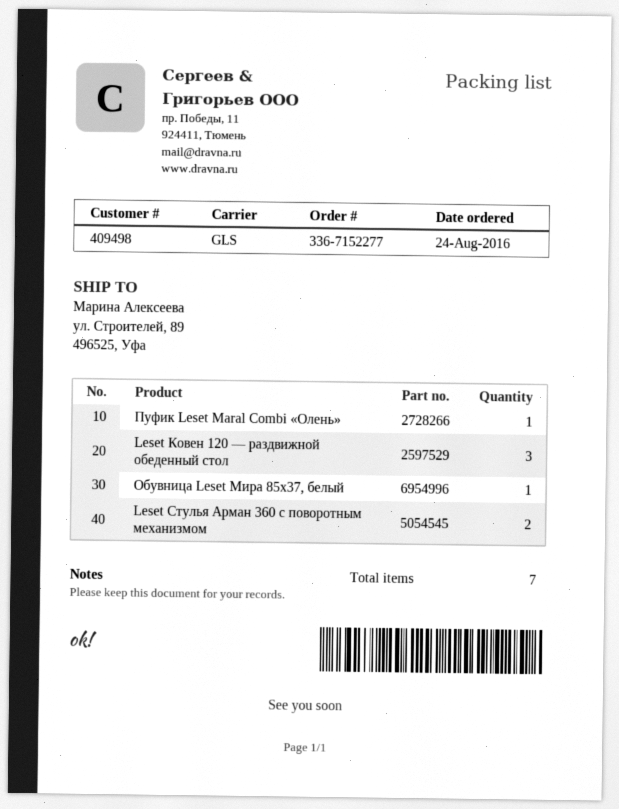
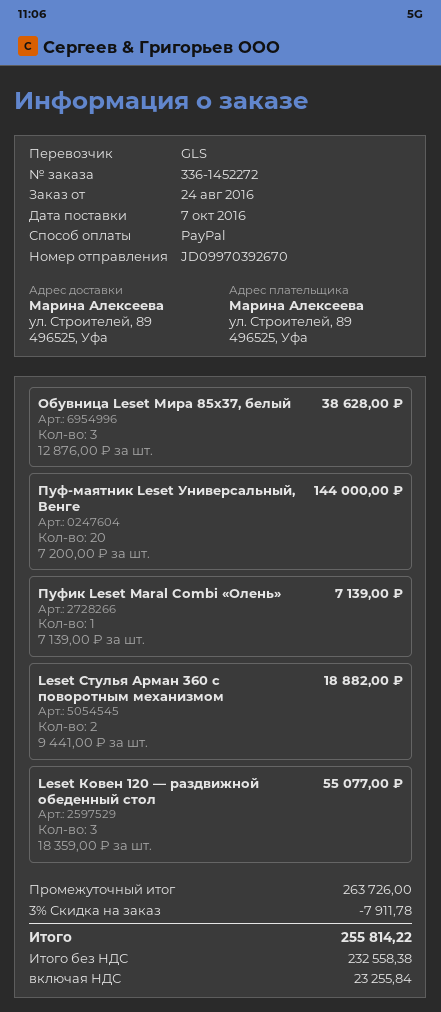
order number: 336-7152277 -> 336-1452272
Обувница Leset Мира 85х37, белый: 1 -> 3
Пуф-маятник Leset Универсальный, Венге: none -> 20

